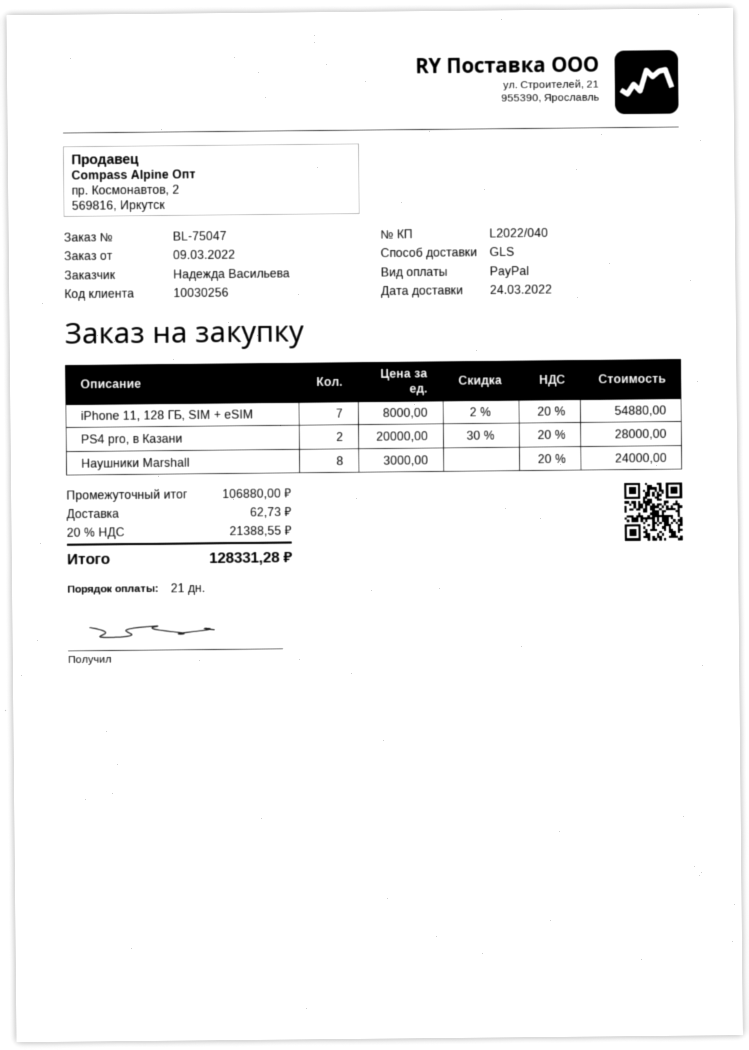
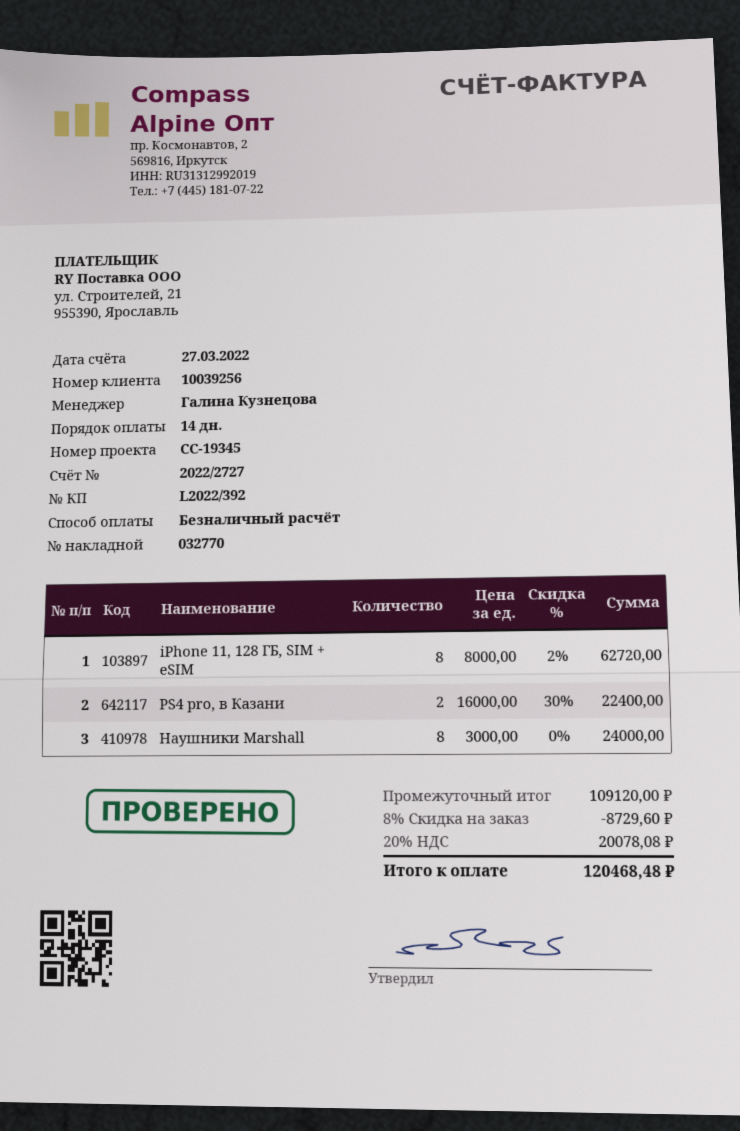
quote number: L2022/040 -> L2022/392
payment terms: 21 days -> 14 days
customer number: 10030256 -> 10039256
payment method: PayPal -> bank transfer
iPhone 11, 128 ГБ, SIM + eSIM: 7 x 8000.00 - 2% = 54880.00 -> 8 x 8000.00 - 2% = 62720.00
PS4 pro, в Казани: 2 x 20000.00 - 30% = 28000.00 -> 2 x 16000.00 - 30% = 22400.00
subtotal: 106880.00 -> 109120.00
discount: none -> 8% = 8729.60
shipping: 62.73 -> none
tax: 20% = 21388.55 -> 20% = 20078.08
total: 128331.28 -> 120468.48

